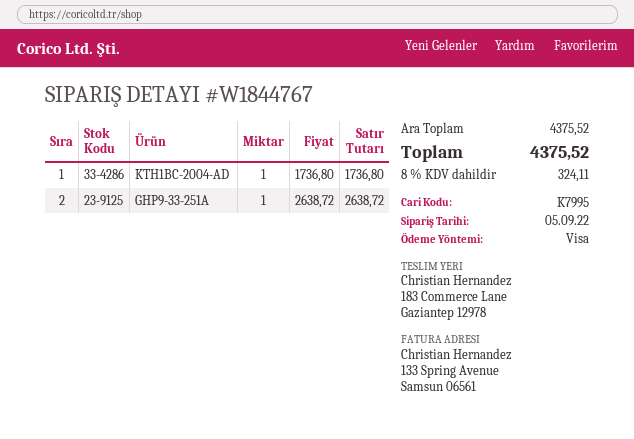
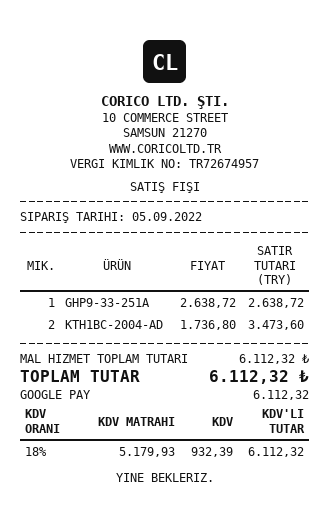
payment method: Visa -> Google Pay
KTH1BC-2004-AD: 1 x 1736.80 = 1736.80 -> 2 x 1736.80 = 3473.60
subtotal: 4375.52 -> 6112.32
tax: 8% = 324.11 -> 18% = 932.39
total: 4375.52 -> 6112.32

